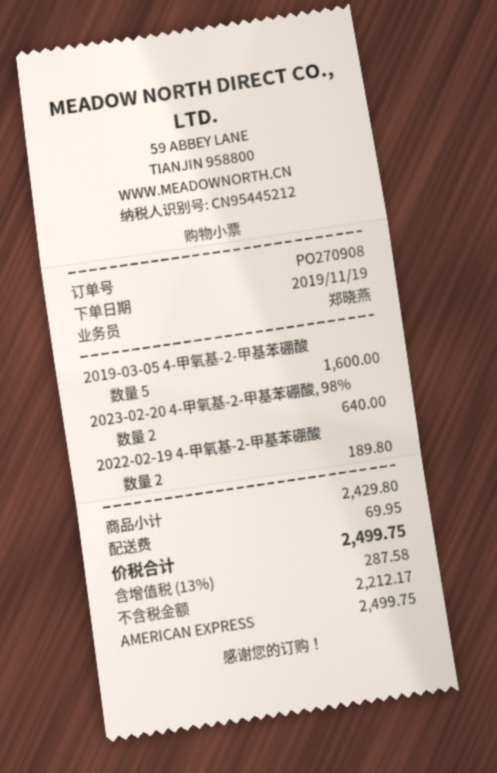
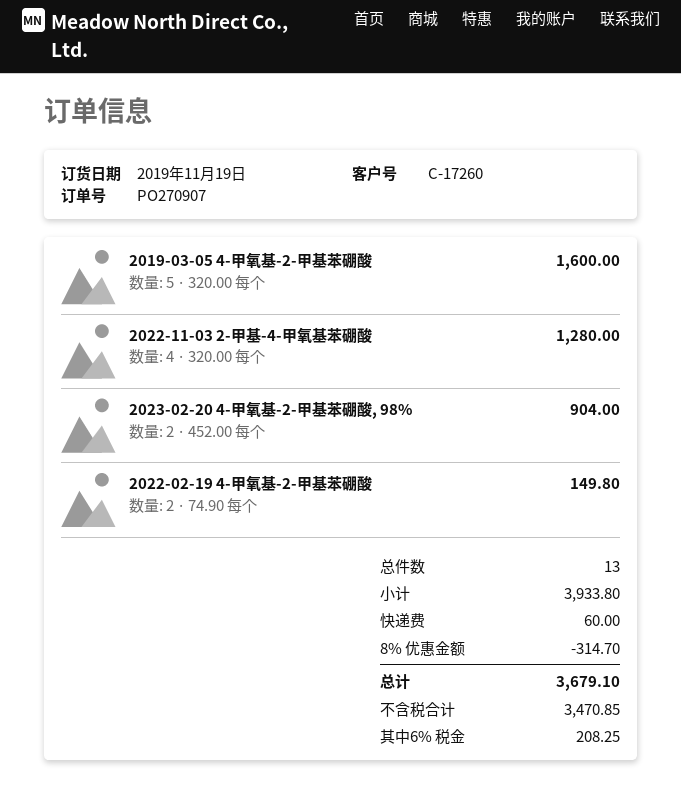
order number: PO270908 -> PO270907
2023-02-20 4-甲氧基-2-甲基苯硼酸, 98%: 2 for 640.00 -> 2 for 904.00
2022-02-19 4-甲氧基-2-甲基苯硼酸: 2 for 189.80 -> 2 for 149.80
2022-11-03 2-甲基-4-甲氧基苯硼酸: none -> 4 for 1280.00
subtotal: 2429.80 -> 3933.80
discount: none -> 8% = 314.70
shipping: 69.95 -> 60.00
net: 2212.17 -> 3470.85
tax: 13% = 287.58 -> 6% = 208.25
total: 2499.75 -> 3679.10

